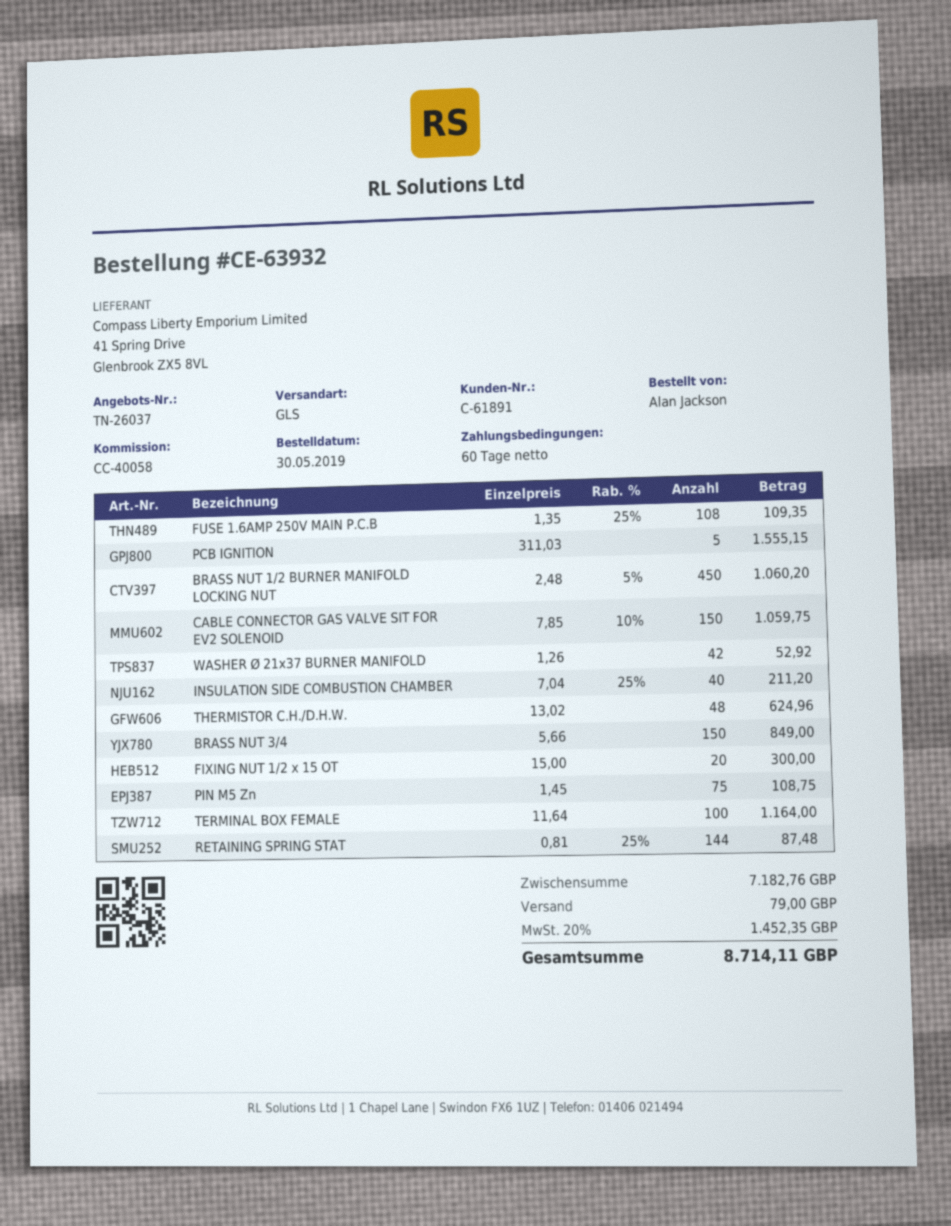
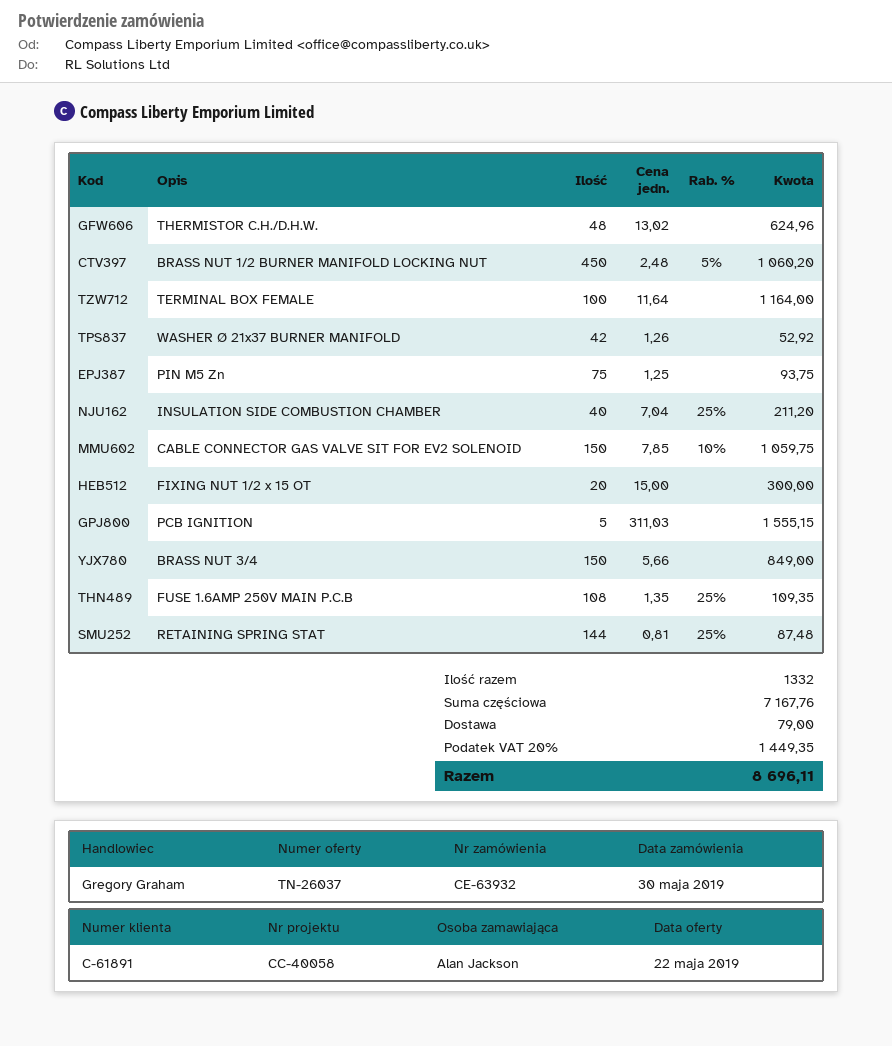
PIN M5 Zn: 75 x 1.45 = 108.75 -> 75 x 1.25 = 93.75
subtotal: 7182.76 -> 7167.76
tax: 20% = 1452.35 -> 20% = 1449.35
total: 8714.11 -> 8696.11

